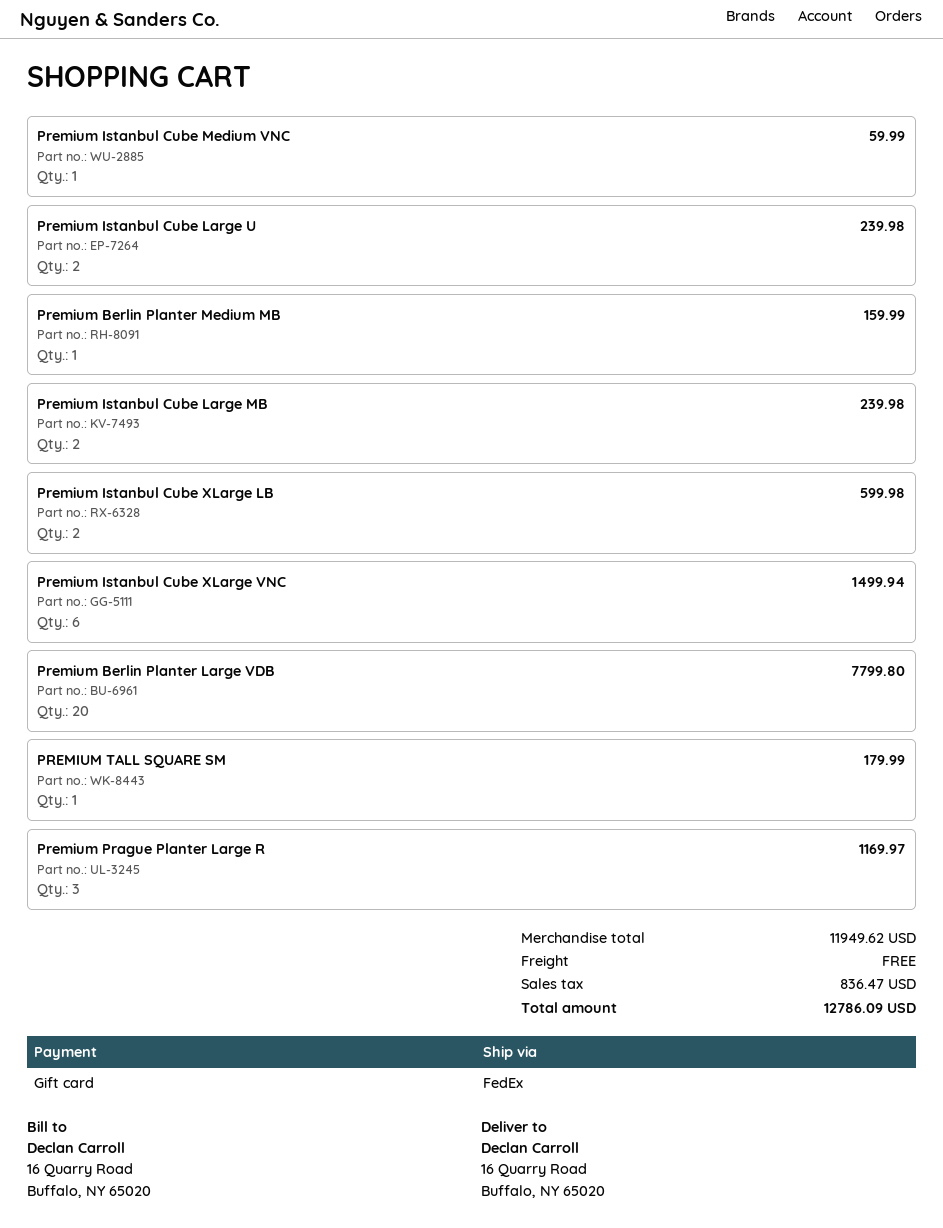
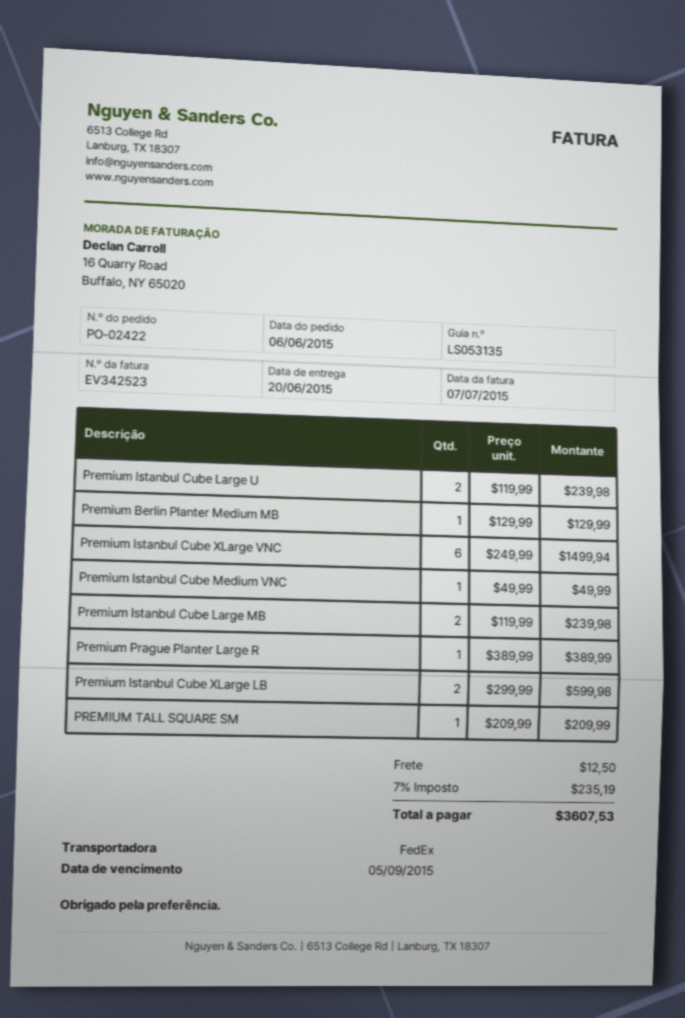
Premium Istanbul Cube Medium VNC: 1 for 59.99 -> 1 for 49.99
Premium Berlin Planter Medium MB: 1 for 159.99 -> 1 for 129.99
Premium Berlin Planter Large VDB: 20 for 7799.80 -> none
PREMIUM TALL SQUARE SM: 1 for 179.99 -> 1 for 209.99
Premium Prague Planter Large R: 3 for 1169.97 -> 1 for 389.99
shipping: 0.00 -> 12.50
tax: 836.47 -> 235.19
total: 12786.09 -> 3607.53

